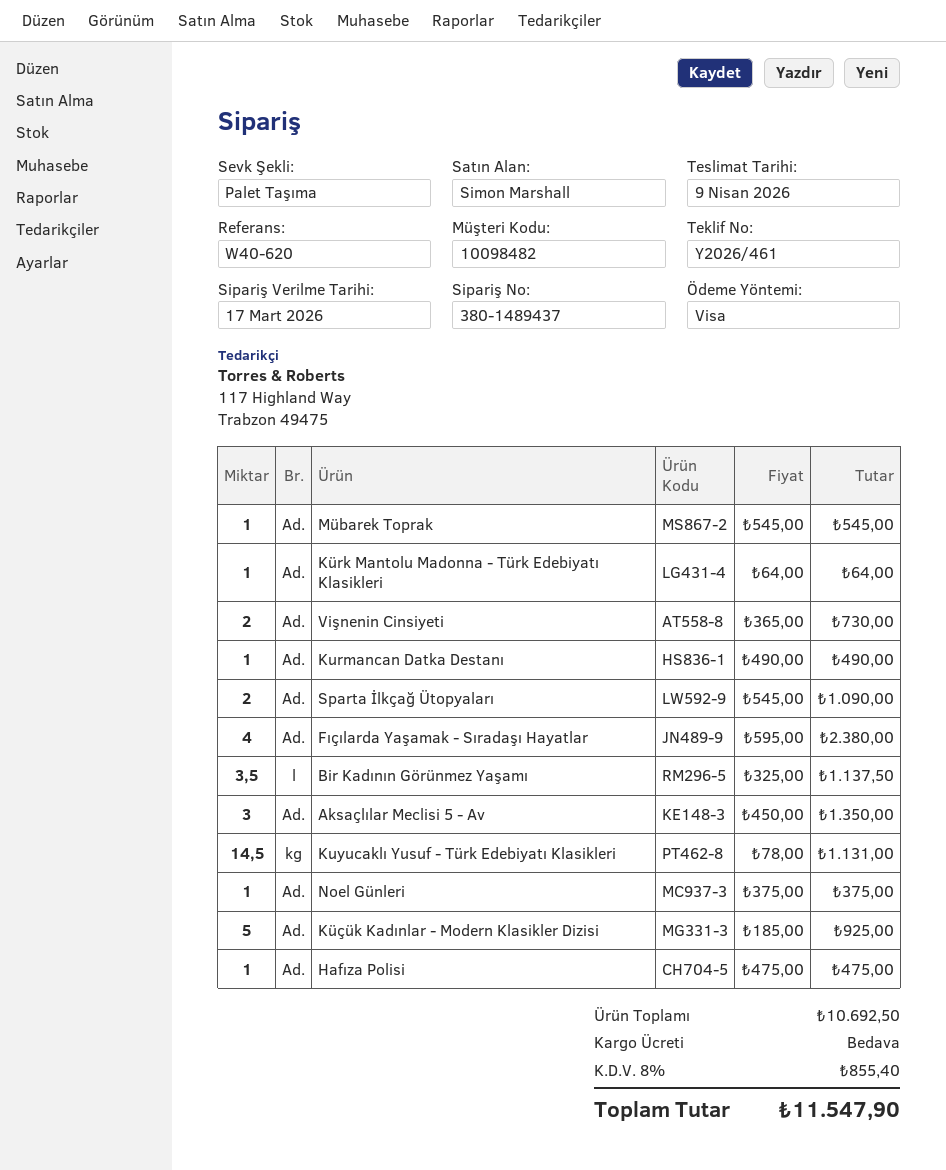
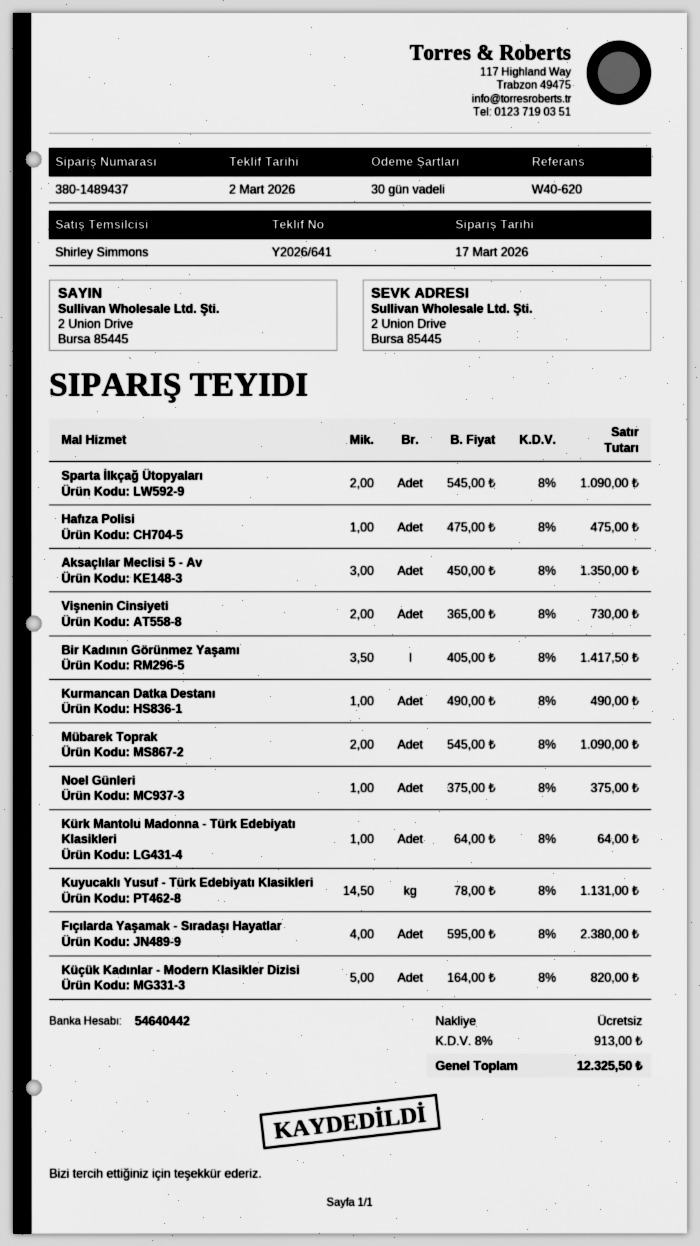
quote number: Y2026/461 -> Y2026/641
Mübarek Toprak: 1 x 545.00 = 545.00 -> 2 x 545.00 = 1090.00
Bir Kadının Görünmez Yaşamı: 3.5 x 325.00 = 1137.50 -> 3.5 x 405.00 = 1417.50
Küçük Kadınlar - Modern Klasikler Dizisi: 5 x 185.00 = 925.00 -> 5 x 164.00 = 820.00
tax: 8% = 855.40 -> 8% = 913.00
total: 11547.90 -> 12325.50

